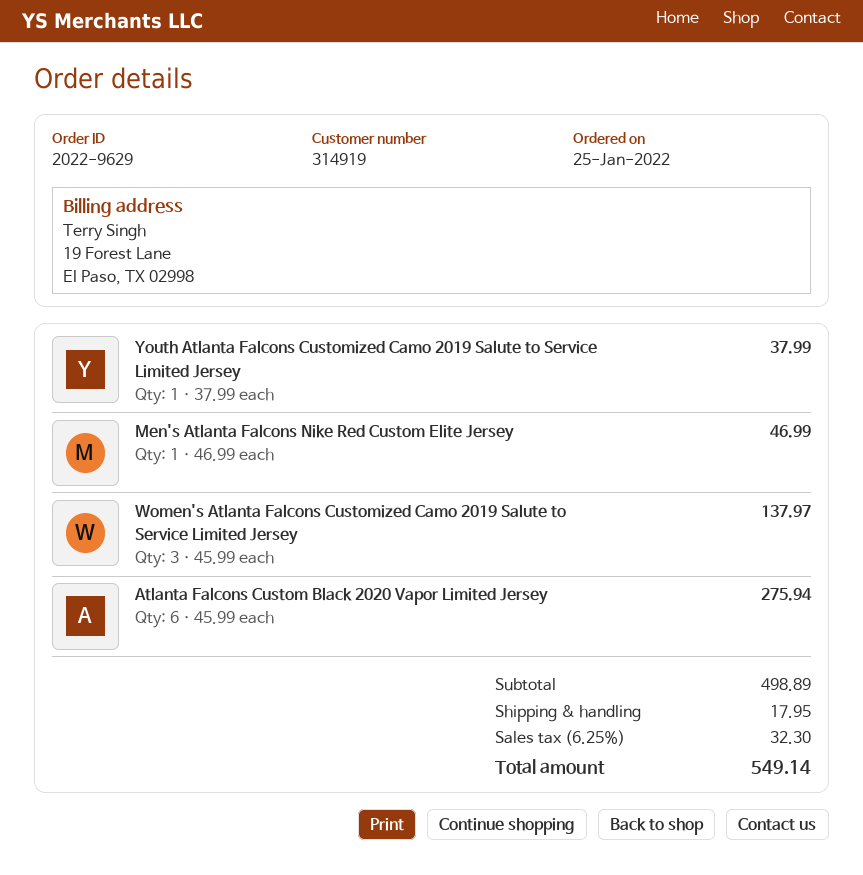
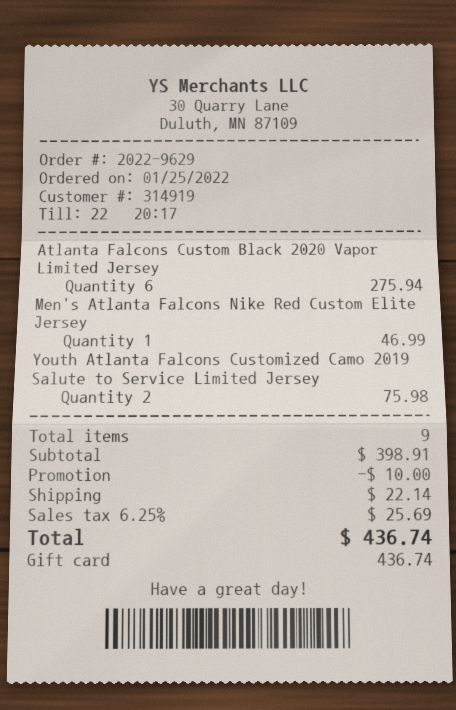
Youth Atlanta Falcons Customized Camo 2019 Salute to Service Limited Jersey: 1 for 37.99 -> 2 for 75.98
Women's Atlanta Falcons Customized Camo 2019 Salute to Service Limited Jersey: 3 for 137.97 -> none
subtotal: 498.89 -> 398.91
discount: none -> 10.00
shipping: 17.95 -> 22.14
tax: 6.25% = 32.30 -> 6.25% = 25.69
total: 549.14 -> 436.74

